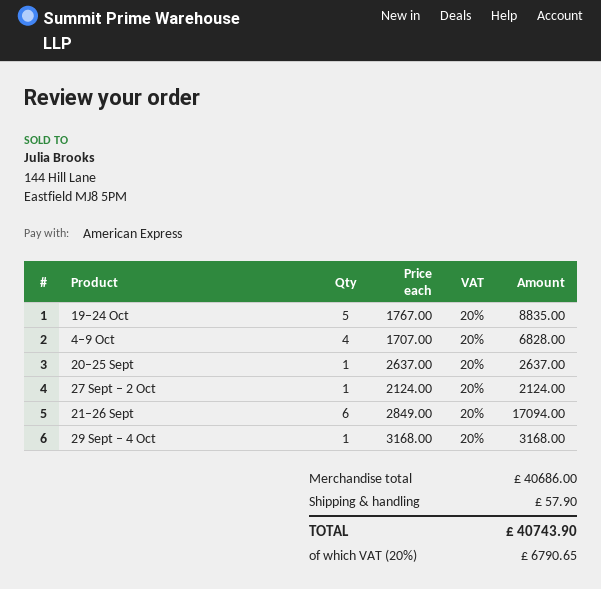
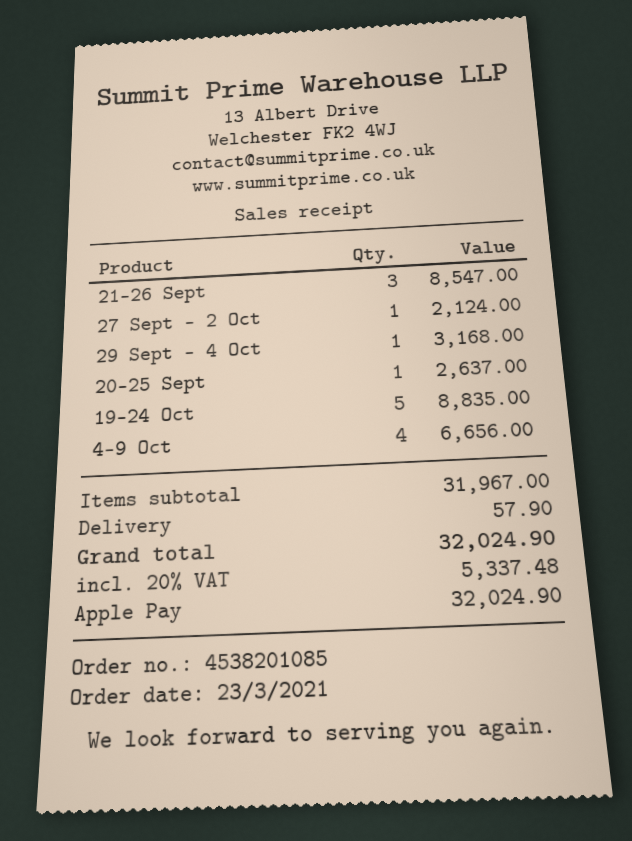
payment method: American Express -> Apple Pay
4–9 Oct: 4 for 6828.00 -> 4 for 6656.00
21–26 Sept: 6 for 17094.00 -> 3 for 8547.00
subtotal: 40686.00 -> 31967.00
tax: 20% = 6790.65 -> 20% = 5337.48
total: 40743.90 -> 32024.90

